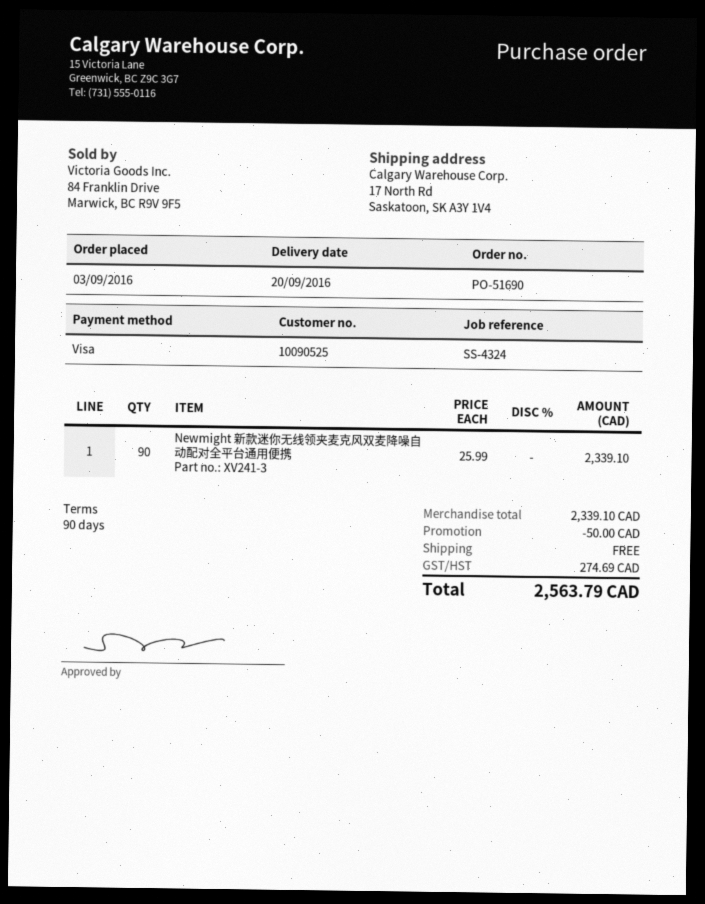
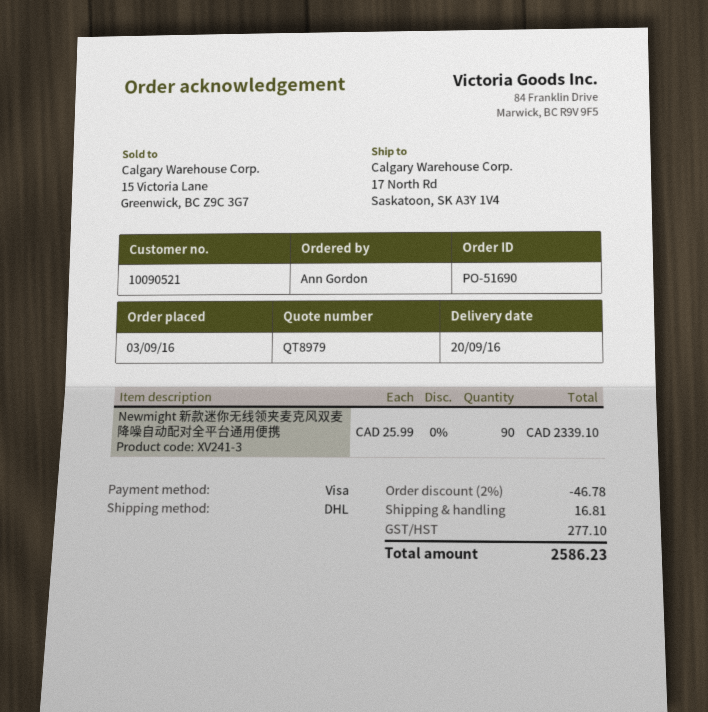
customer number: 10090525 -> 10090521
discount: 50.00 -> 46.78
shipping: 0.00 -> 16.81
tax: 274.69 -> 277.10
total: 2563.79 -> 2586.23

